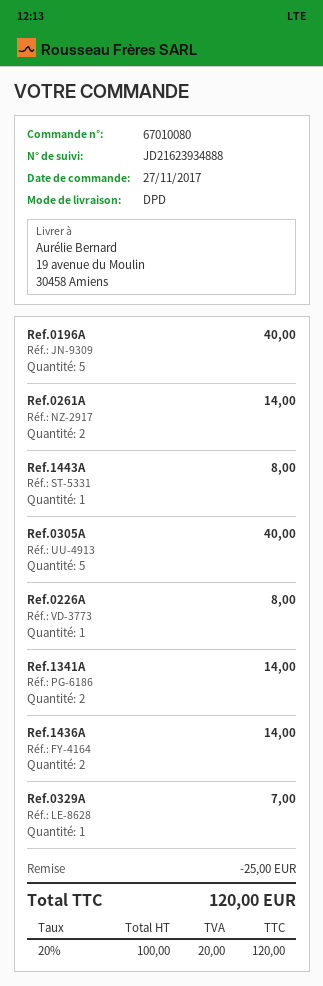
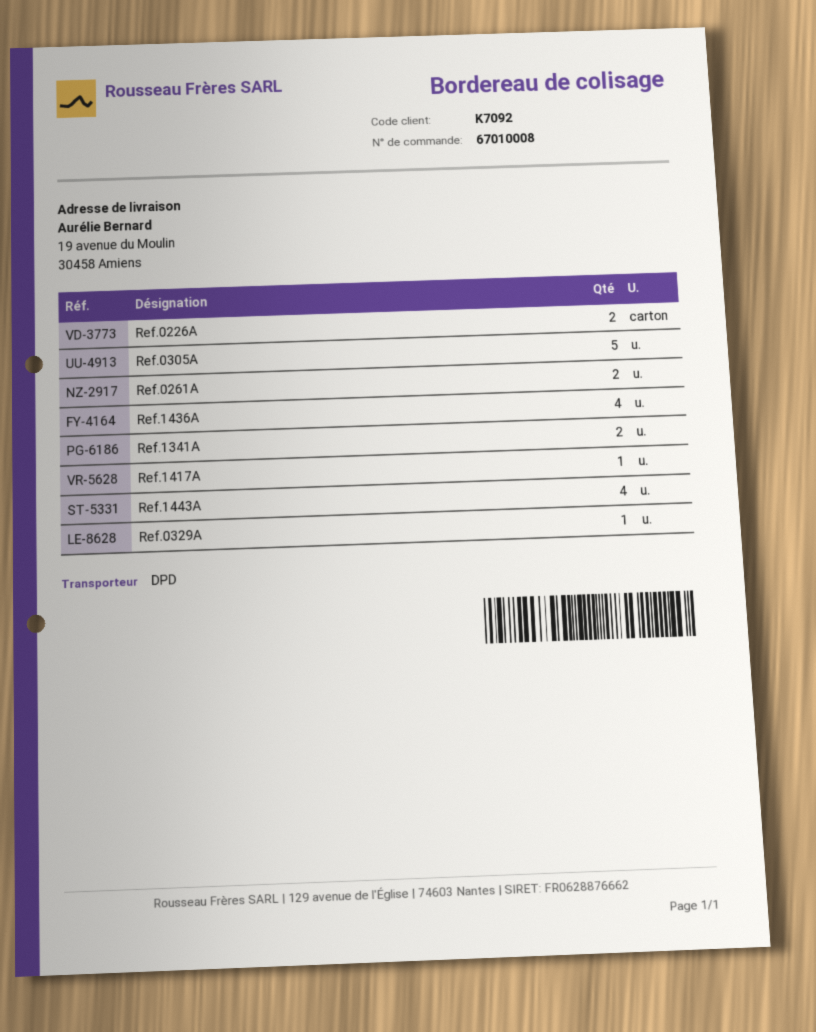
order number: 67010080 -> 67010008
Ref.0196A: 5 -> none
Ref.1443A: 1 -> 4
Ref.0226A: 1 -> 2
Ref.1436A: 2 -> 4
Ref.1417A: none -> 1

